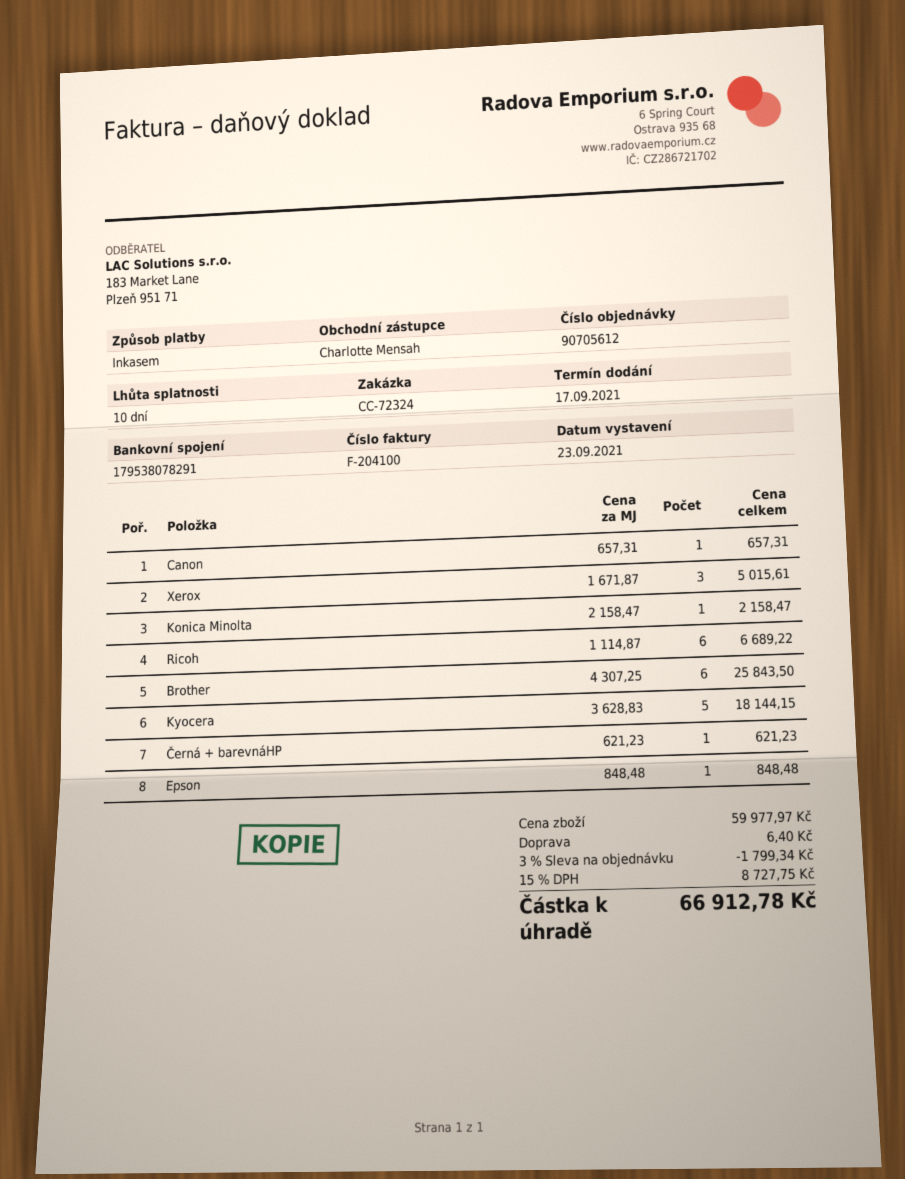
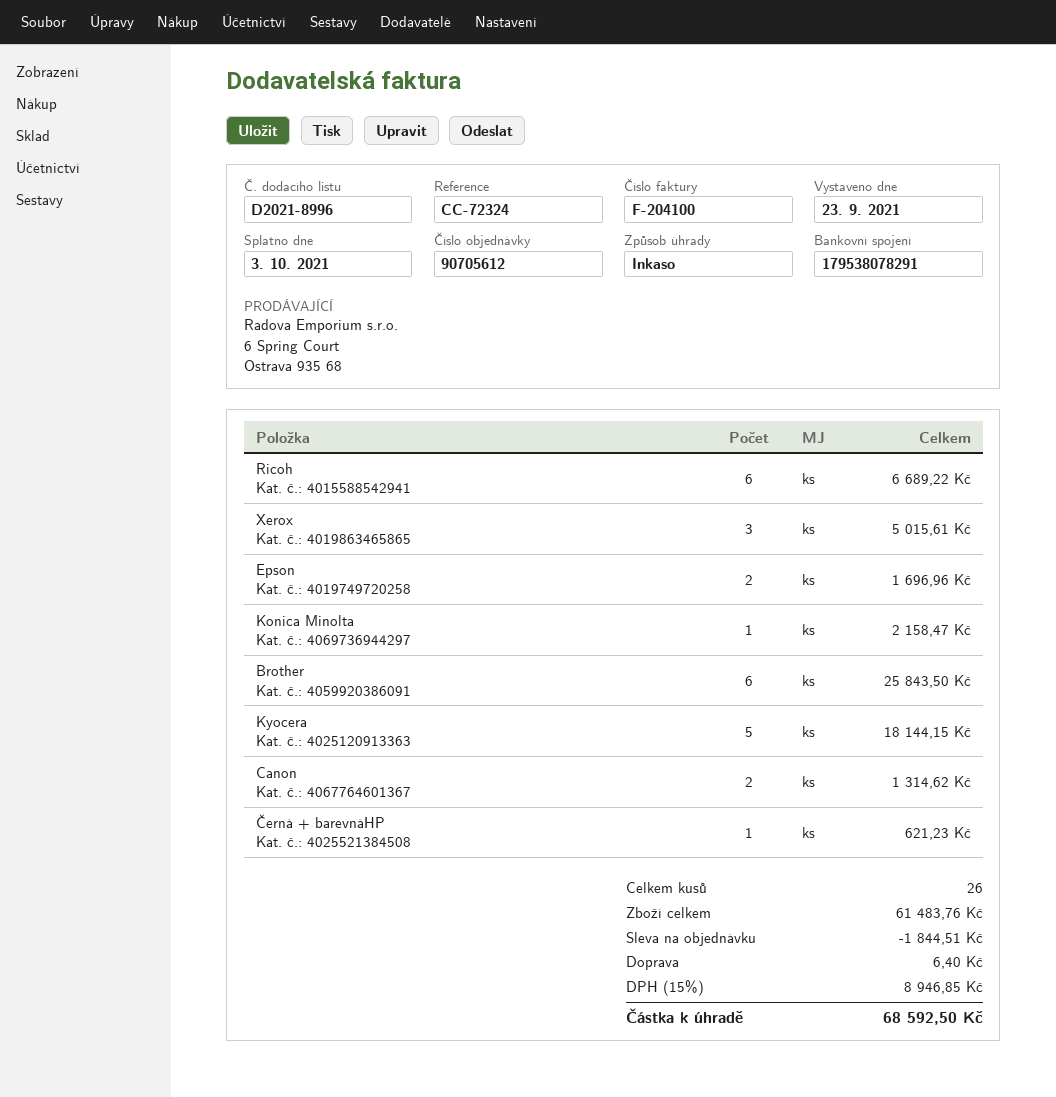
Canon: 1 for 657.31 -> 2 for 1314.62
Epson: 1 for 848.48 -> 2 for 1696.96
subtotal: 59977.97 -> 61483.76
discount: 1799.34 -> 1844.51
tax: 15% = 8727.75 -> 15% = 8946.85
total: 66912.78 -> 68592.50

